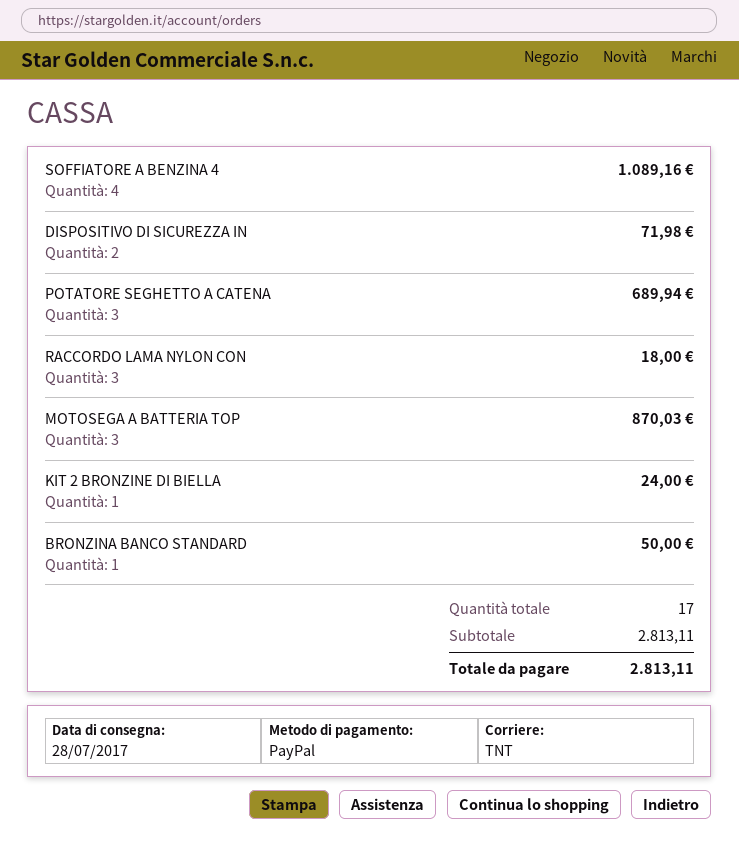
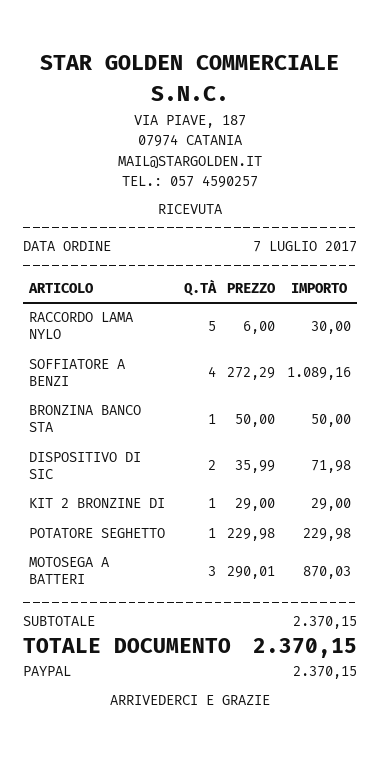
POTATORE SEGHETTO A CATENA: 3 for 689.94 -> 1 for 229.98
RACCORDO LAMA NYLON CON: 3 for 18.00 -> 5 for 30.00
KIT 2 BRONZINE DI BIELLA: 1 for 24.00 -> 1 for 29.00
subtotal: 2813.11 -> 2370.15
total: 2813.11 -> 2370.15

